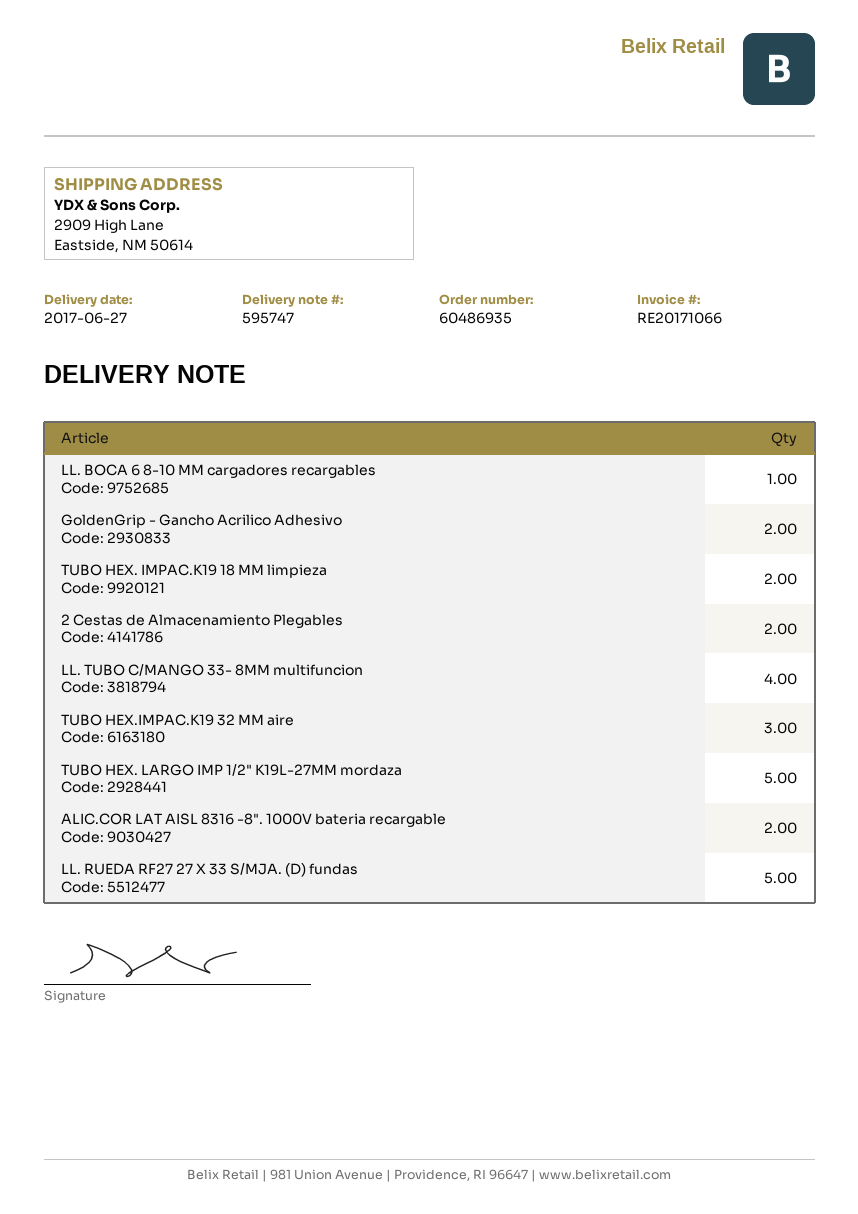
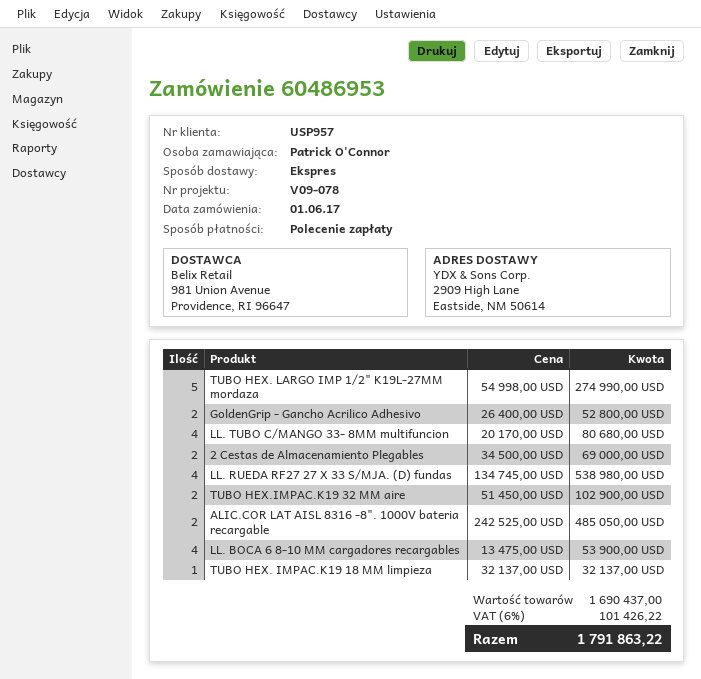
order number: 60486935 -> 60486953
LL. BOCA 6 8-10 MM cargadores recargables: 1 -> 4
TUBO HEX. IMPAC.K19 18 MM limpieza: 2 -> 1
TUBO HEX.IMPAC.K19 32 MM aire: 3 -> 2
LL. RUEDA RF27 27 X 33 S/MJA. (D) fundas: 5 -> 4

